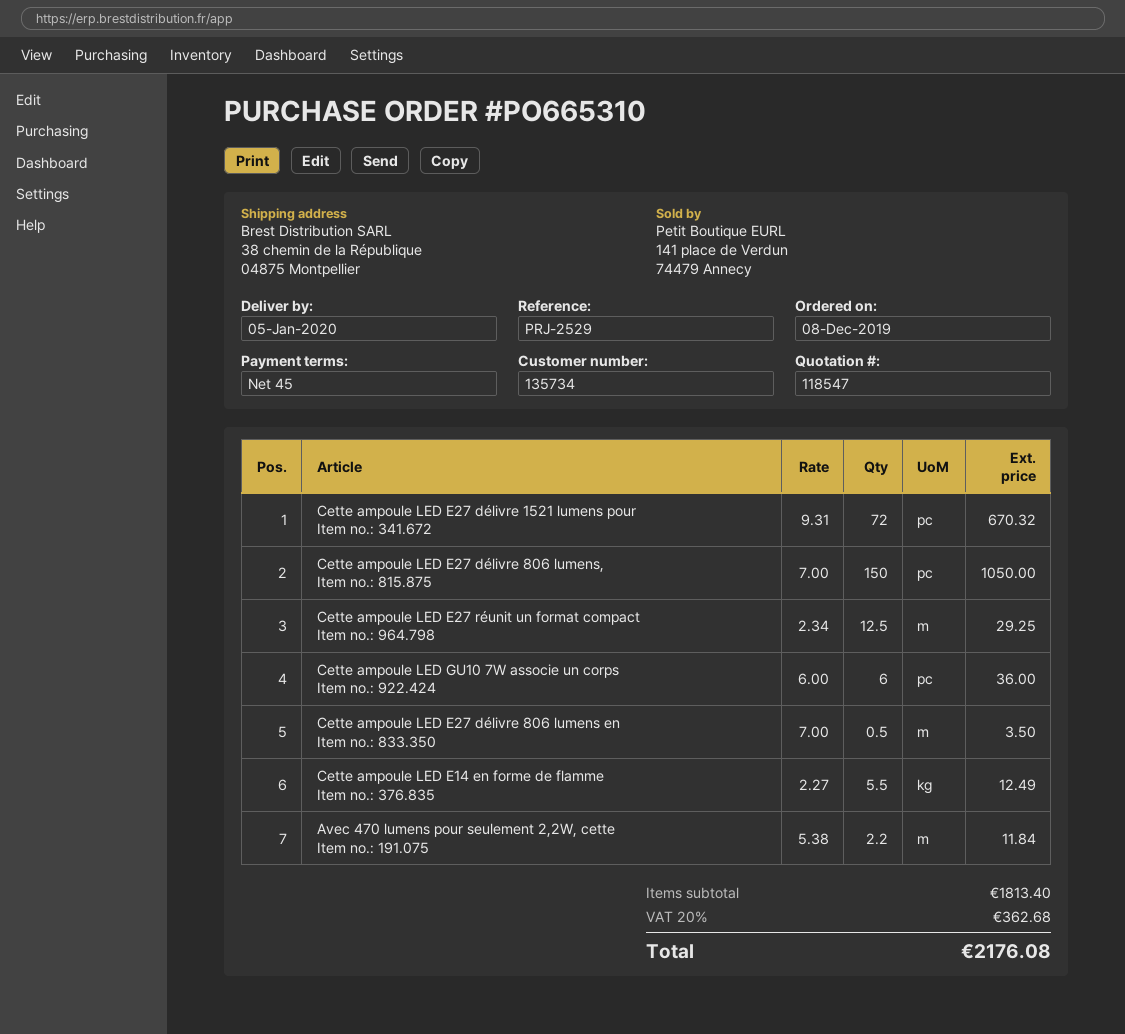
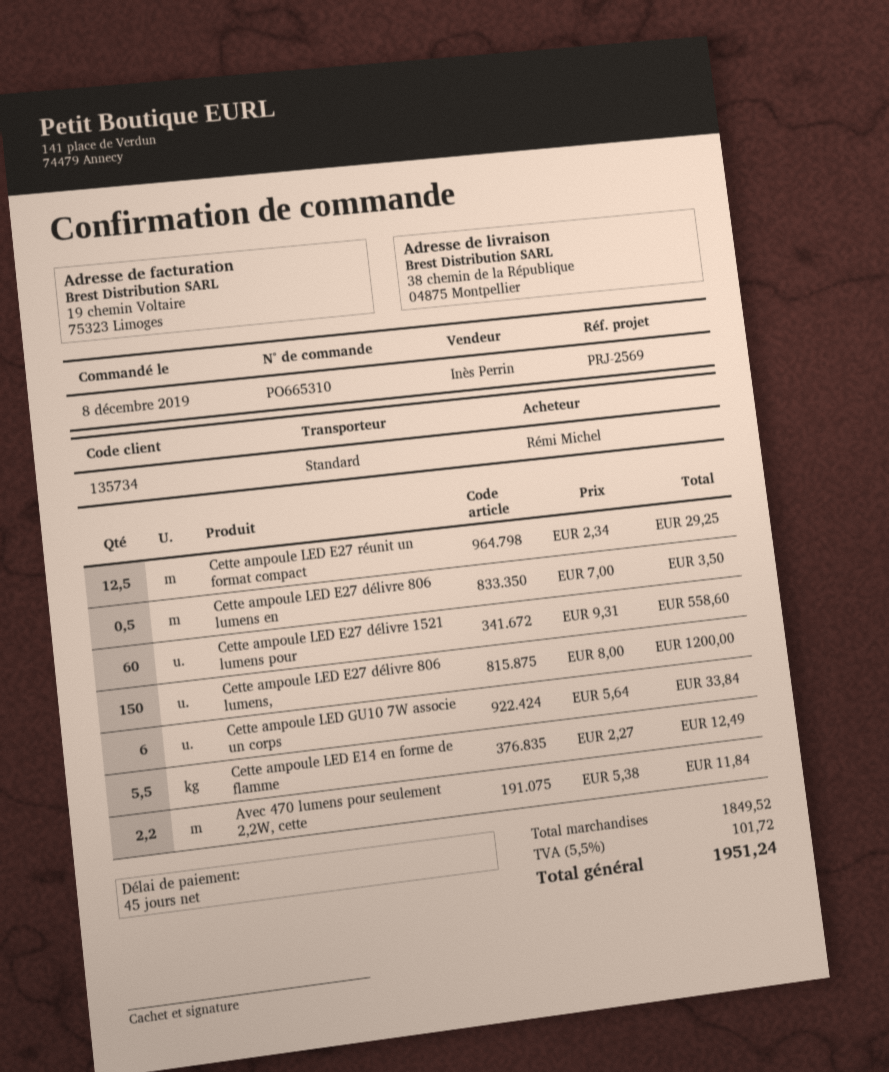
reference: PRJ-2529 -> PRJ-2569
Cette ampoule LED E27 délivre 1521 lumens pour: 72 x 9.31 = 670.32 -> 60 x 9.31 = 558.60
Cette ampoule LED E27 délivre 806 lumens,: 150 x 7.00 = 1050.00 -> 150 x 8.00 = 1200.00
Cette ampoule LED GU10 7W associe un corps: 6 x 6.00 = 36.00 -> 6 x 5.64 = 33.84
subtotal: 1813.40 -> 1849.52
tax: 20% = 362.68 -> 5.5% = 101.72
total: 2176.08 -> 1951.24

